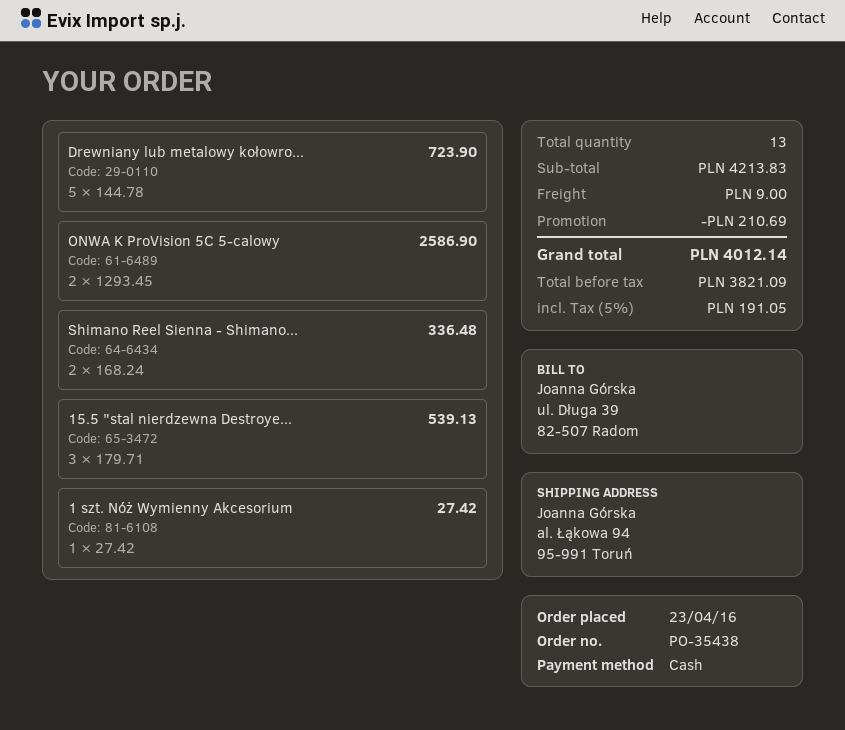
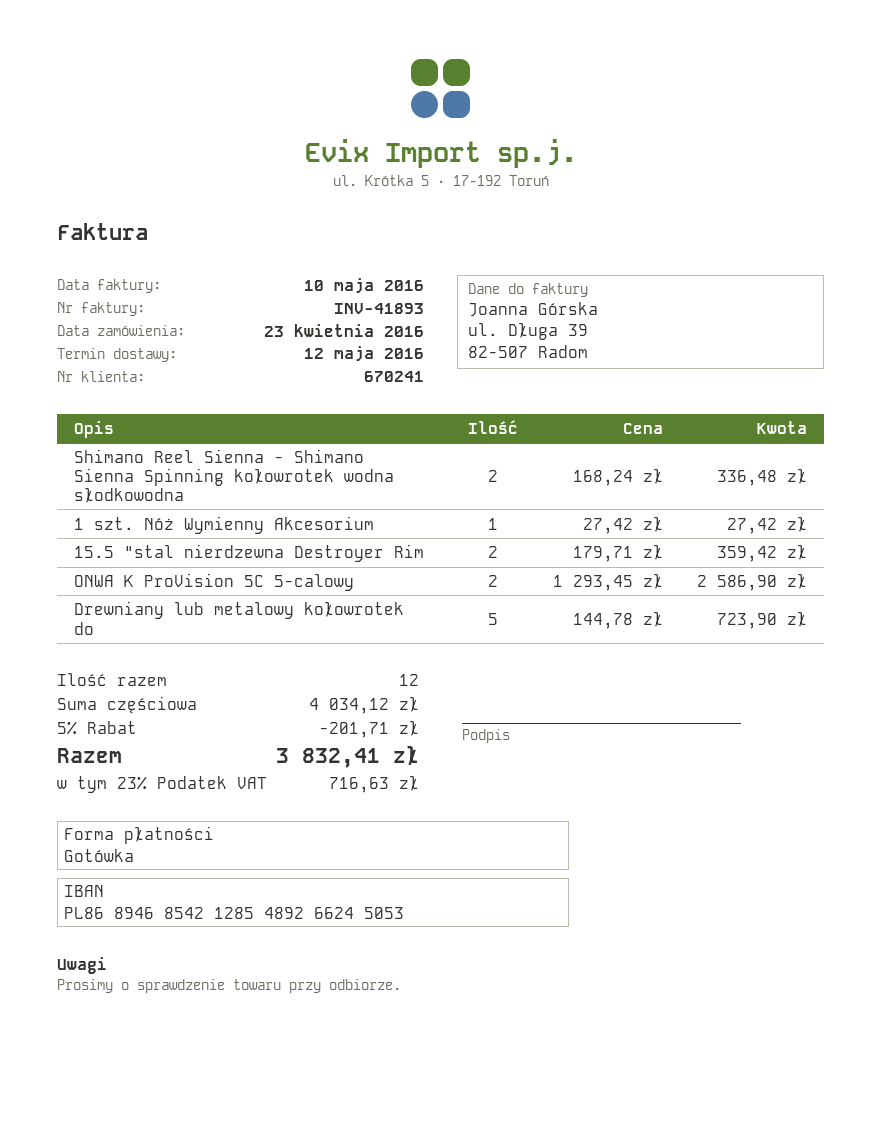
15.5 "stal nierdzewna Destroye...: 3 x 179.71 = 539.13 -> 2 x 179.71 = 359.42
total quantity: 13 -> 12
subtotal: 4213.83 -> 4034.12
discount: 210.69 -> 201.71
shipping: 9.00 -> none
tax: 5% = 191.05 -> 23% = 716.63
total: 4012.14 -> 3832.41

